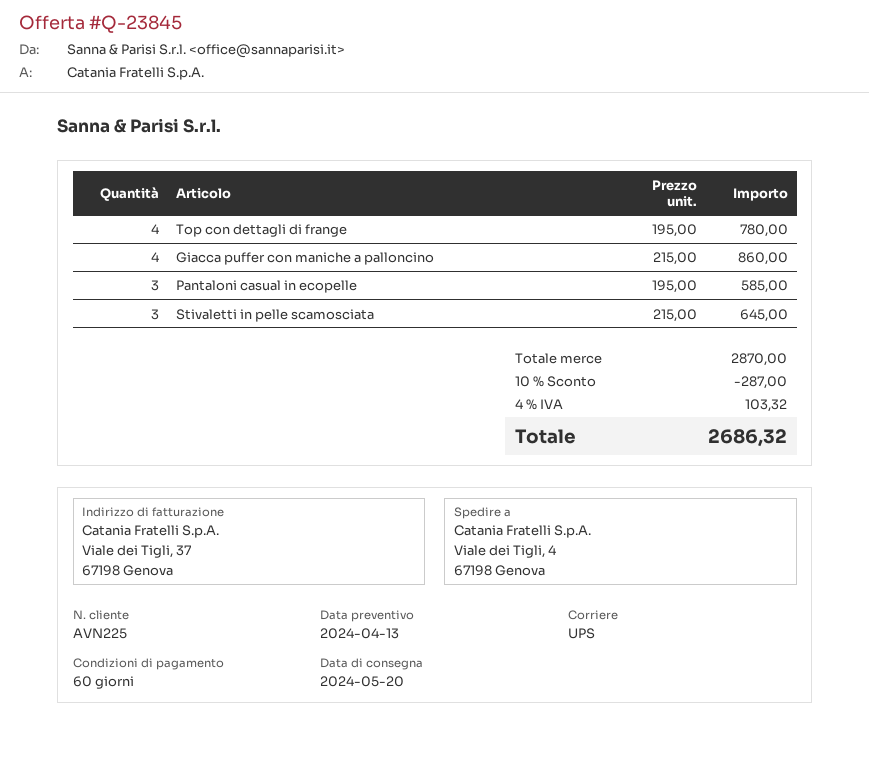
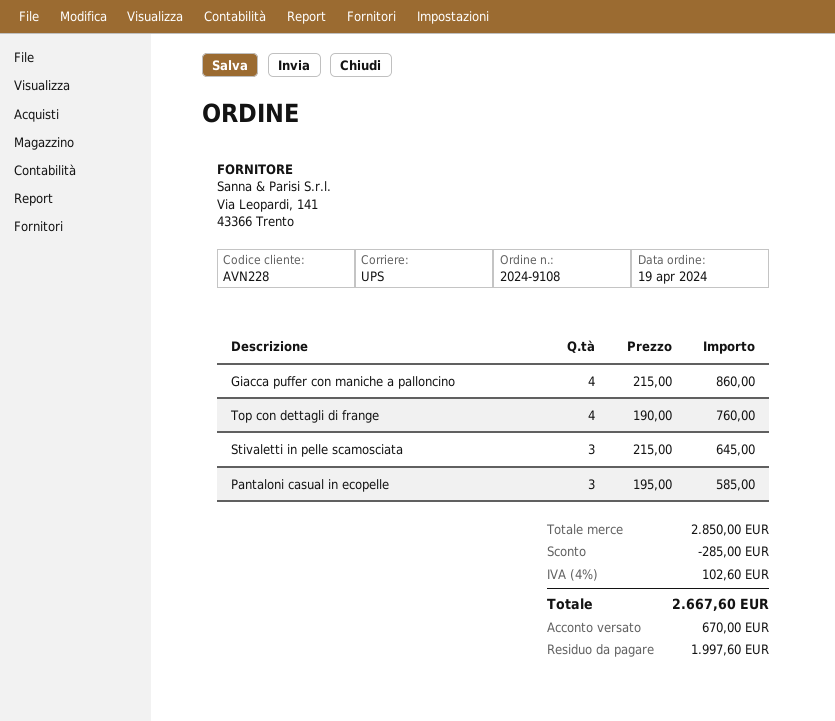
customer number: AVN225 -> AVN228
Top con dettagli di frange: 4 x 195.00 = 780.00 -> 4 x 190.00 = 760.00
subtotal: 2870.00 -> 2850.00
discount: 287.00 -> 285.00
tax: 4% = 103.32 -> 4% = 102.60
total: 2686.32 -> 2667.60

